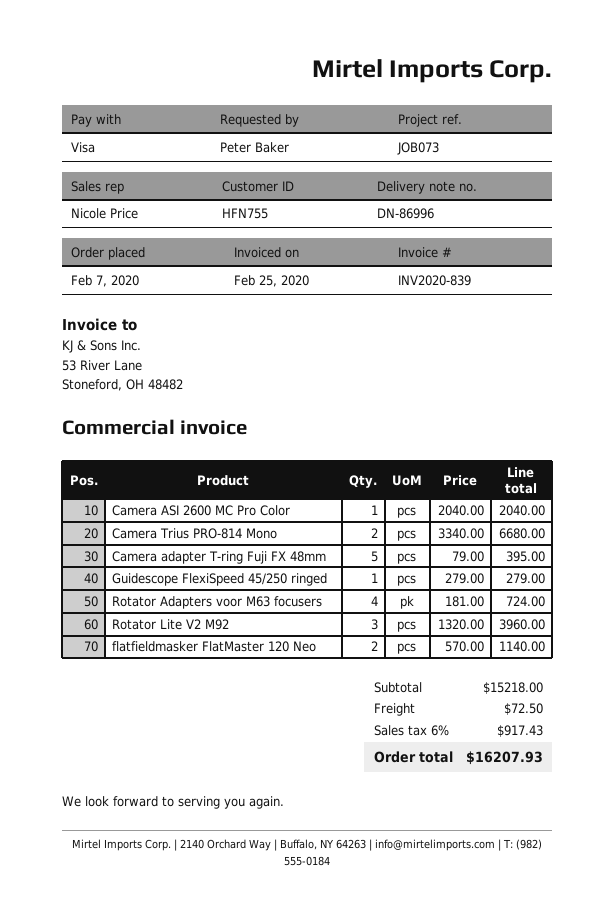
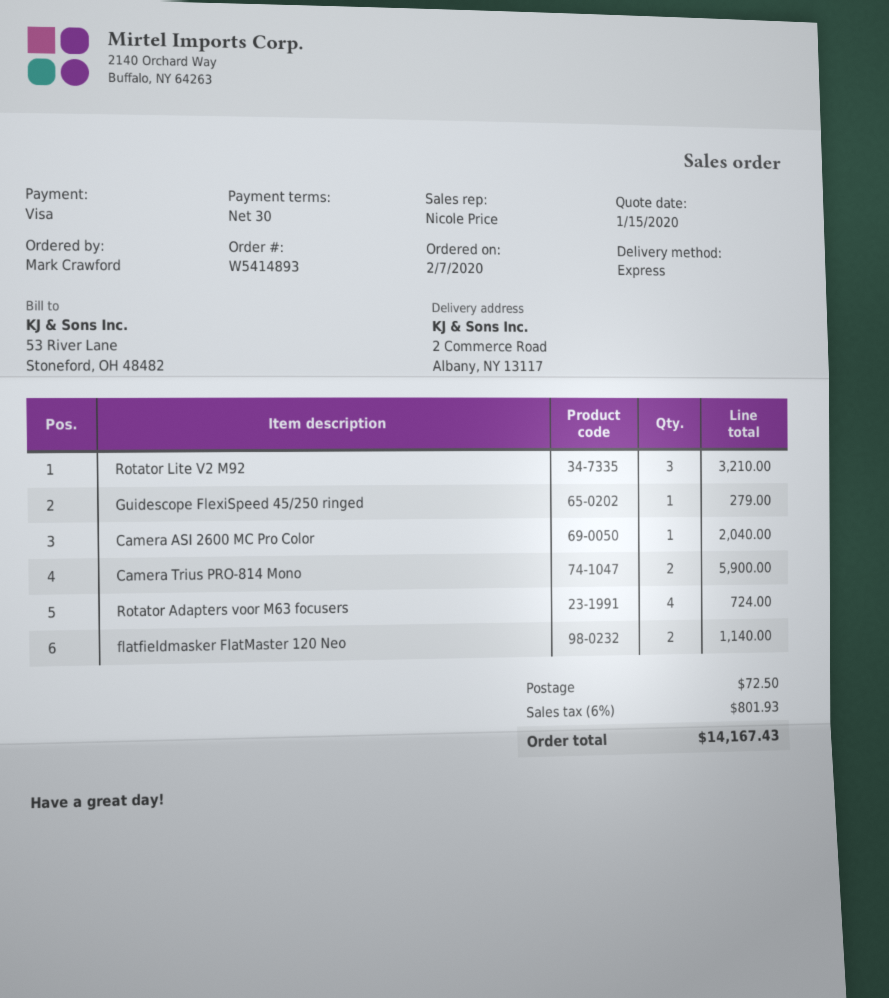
ordered by: Peter Baker -> Mark Crawford
Camera Trius PRO-814 Mono: 2 for 6680.00 -> 2 for 5900.00
Camera adapter T-ring Fuji FX 48mm: 5 for 395.00 -> none
Rotator Lite V2 M92: 3 for 3960.00 -> 3 for 3210.00
tax: 6% = 917.43 -> 6% = 801.93
total: 16207.93 -> 14167.43

